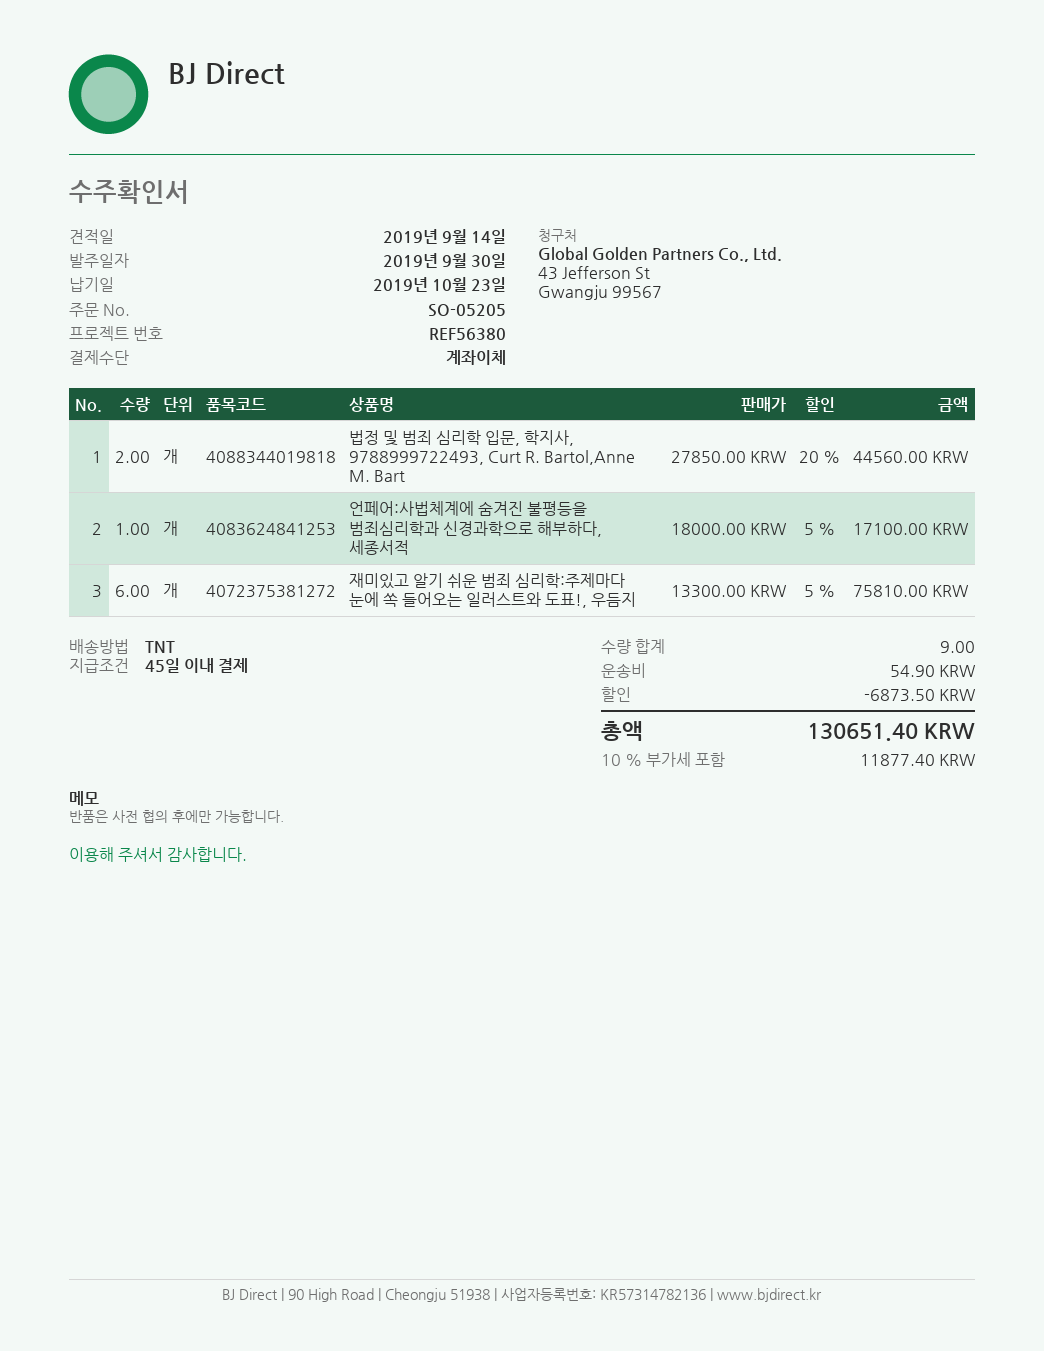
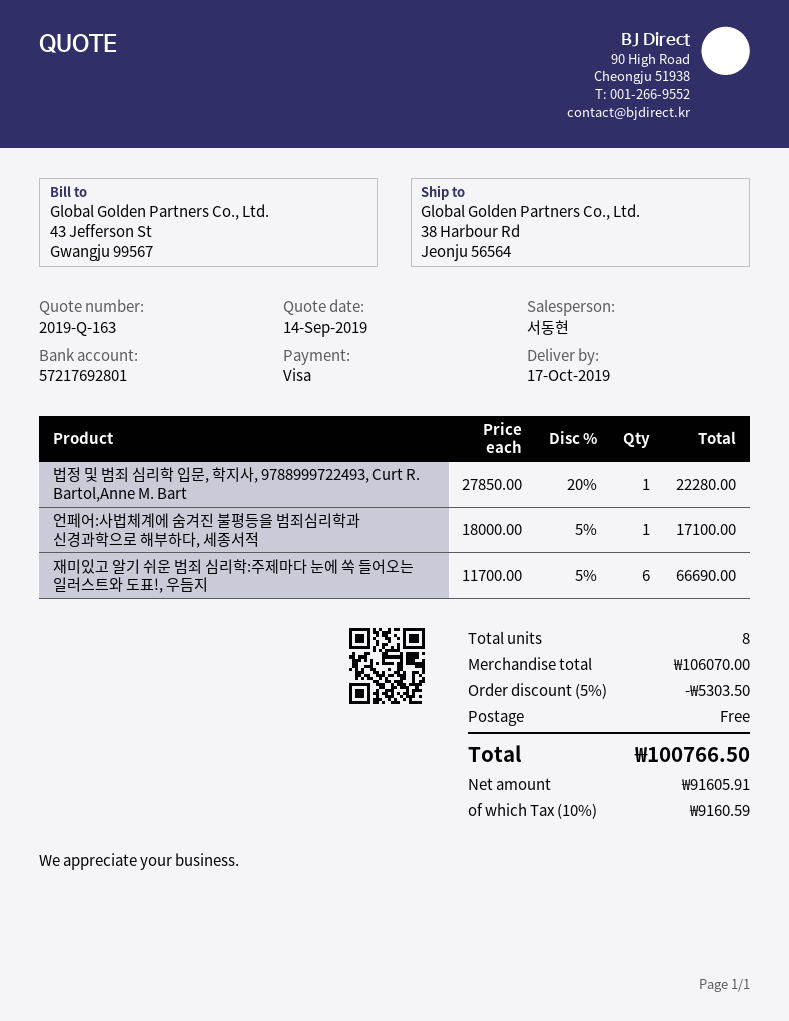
delivery date: 2019-10-23 -> 2019-10-17
payment method: bank transfer -> Visa
법정 및 범죄 심리학 입문, 학지사, 9788999722493, Curt R. Bartol,Anne M. Bart: 2 x 27850.00 - 20% = 44560.00 -> 1 x 27850.00 - 20% = 22280.00
재미있고 알기 쉬운 범죄 심리학:주제마다 눈에 쏙 들어오는 일러스트와 도표!, 우듬지: 6 x 13300.00 - 5% = 75810.00 -> 6 x 11700.00 - 5% = 66690.00
total quantity: 9 -> 8
discount: 6873.50 -> 5303.50
shipping: 54.90 -> 0.00
tax: 10% = 11877.40 -> 10% = 9160.59
total: 130651.40 -> 100766.50

